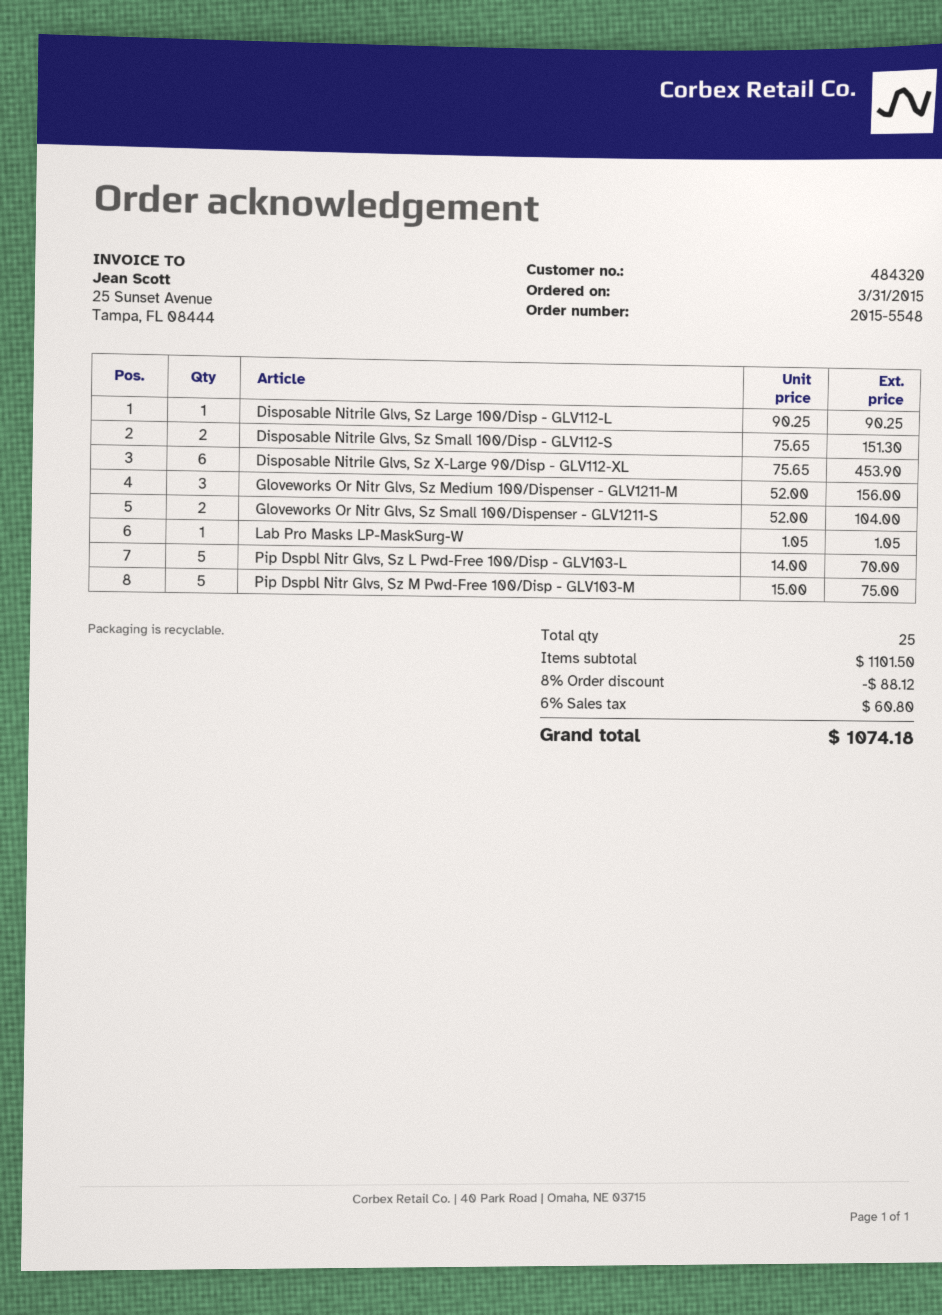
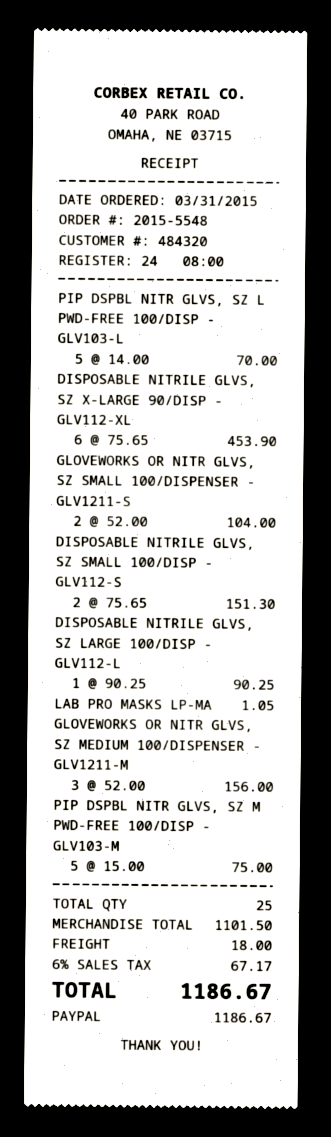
discount: 8% = 88.12 -> none
shipping: none -> 18.00
tax: 6% = 60.80 -> 6% = 67.17
total: 1074.18 -> 1186.67

